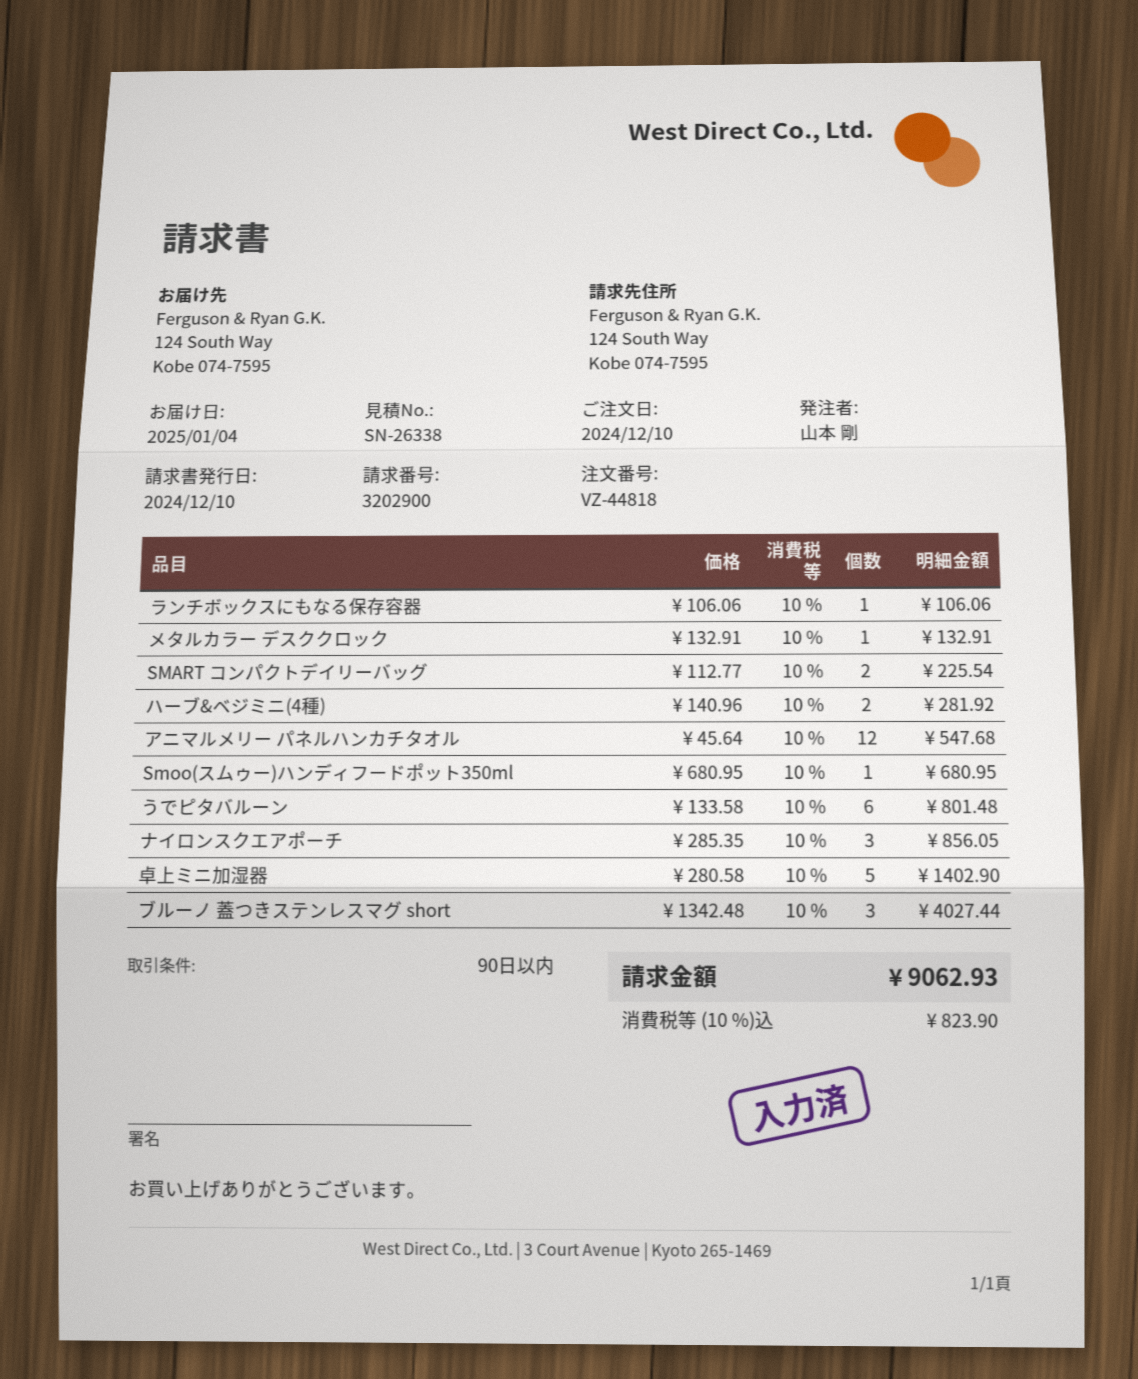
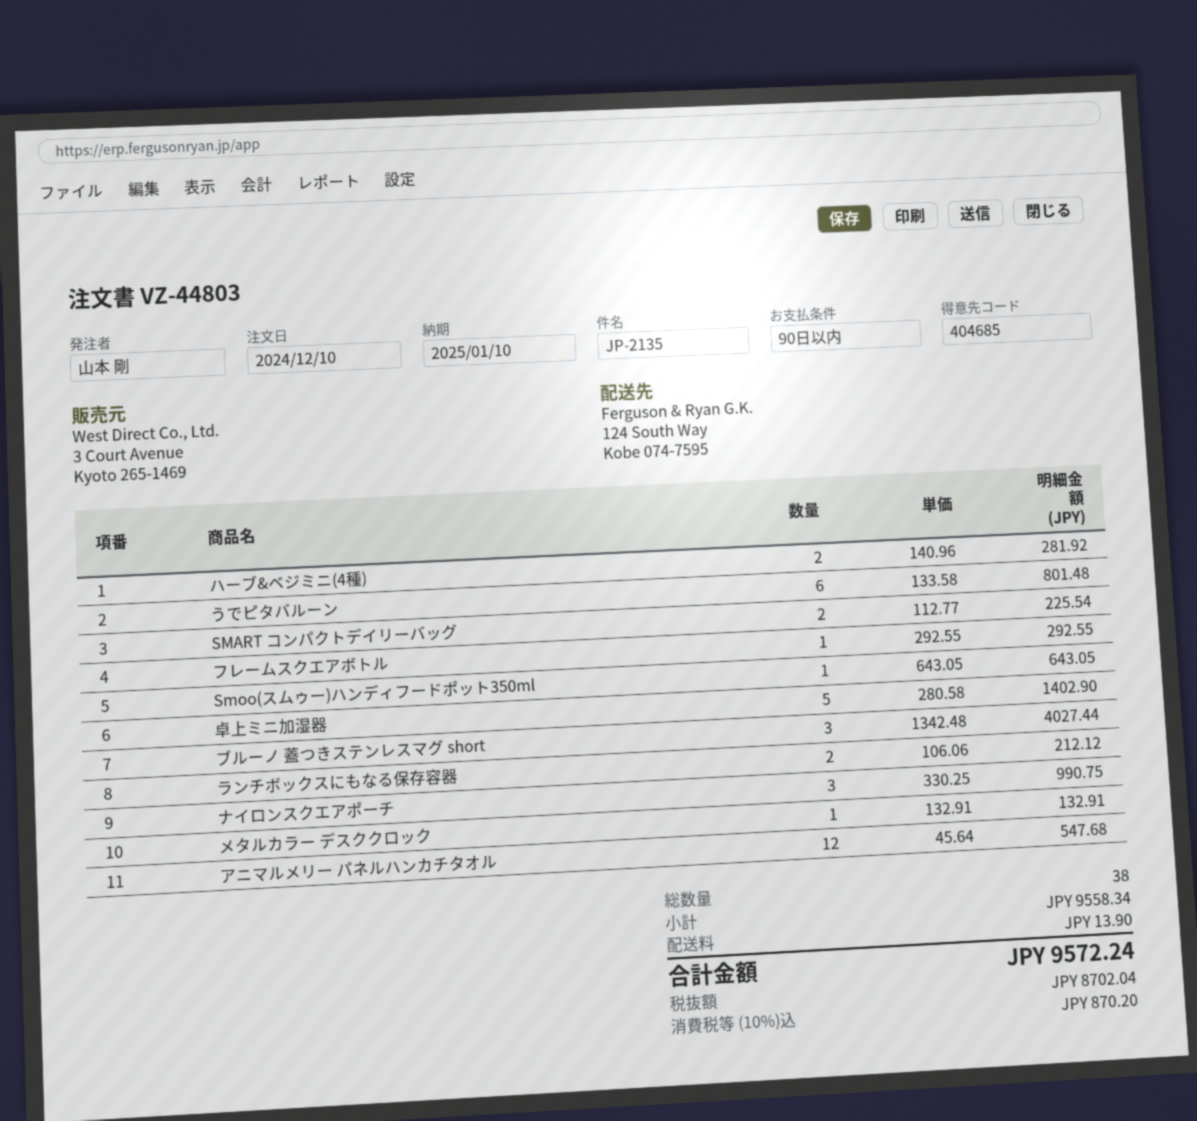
order number: VZ-44818 -> VZ-44803
delivery date: 2025-01-04 -> 2025-01-10
ランチボックスにもなる保存容器: 1 x 106.06 = 106.06 -> 2 x 106.06 = 212.12
Smoo(スムゥー)ハンディフードポット350ml: 1 x 680.95 = 680.95 -> 1 x 643.05 = 643.05
ナイロンスクエアポーチ: 3 x 285.35 = 856.05 -> 3 x 330.25 = 990.75
フレームスクエアボトル: none -> 1 x 292.55 = 292.55
shipping: none -> 13.90
tax: 10% = 823.90 -> 10% = 870.20
total: 9062.93 -> 9572.24

